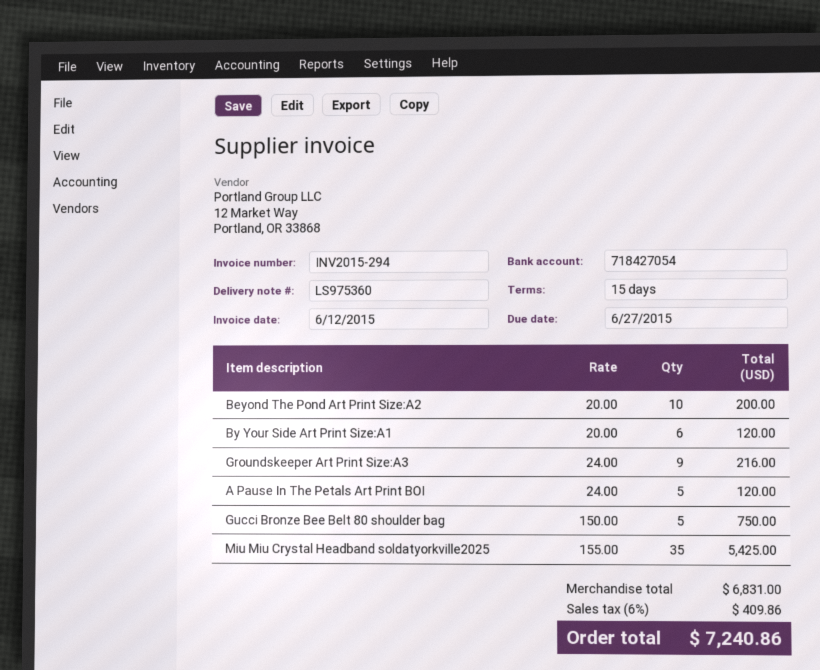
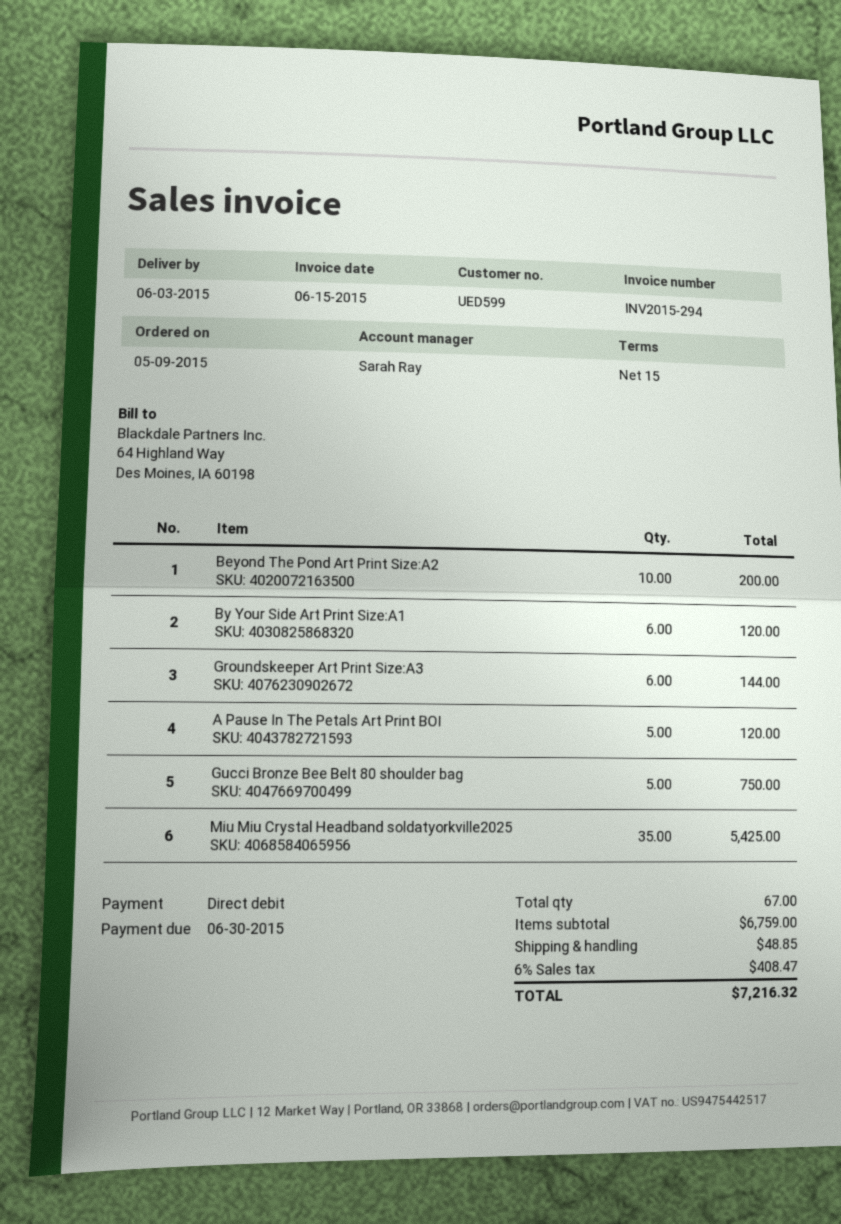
invoice date: 2015-06-12 -> 2015-06-15
due date: 2015-06-27 -> 2015-06-30
Groundskeeper Art Print Size:A3: 9 for 216.00 -> 6 for 144.00
subtotal: 6831.00 -> 6759.00
shipping: none -> 48.85
tax: 6% = 409.86 -> 6% = 408.47
total: 7240.86 -> 7216.32

